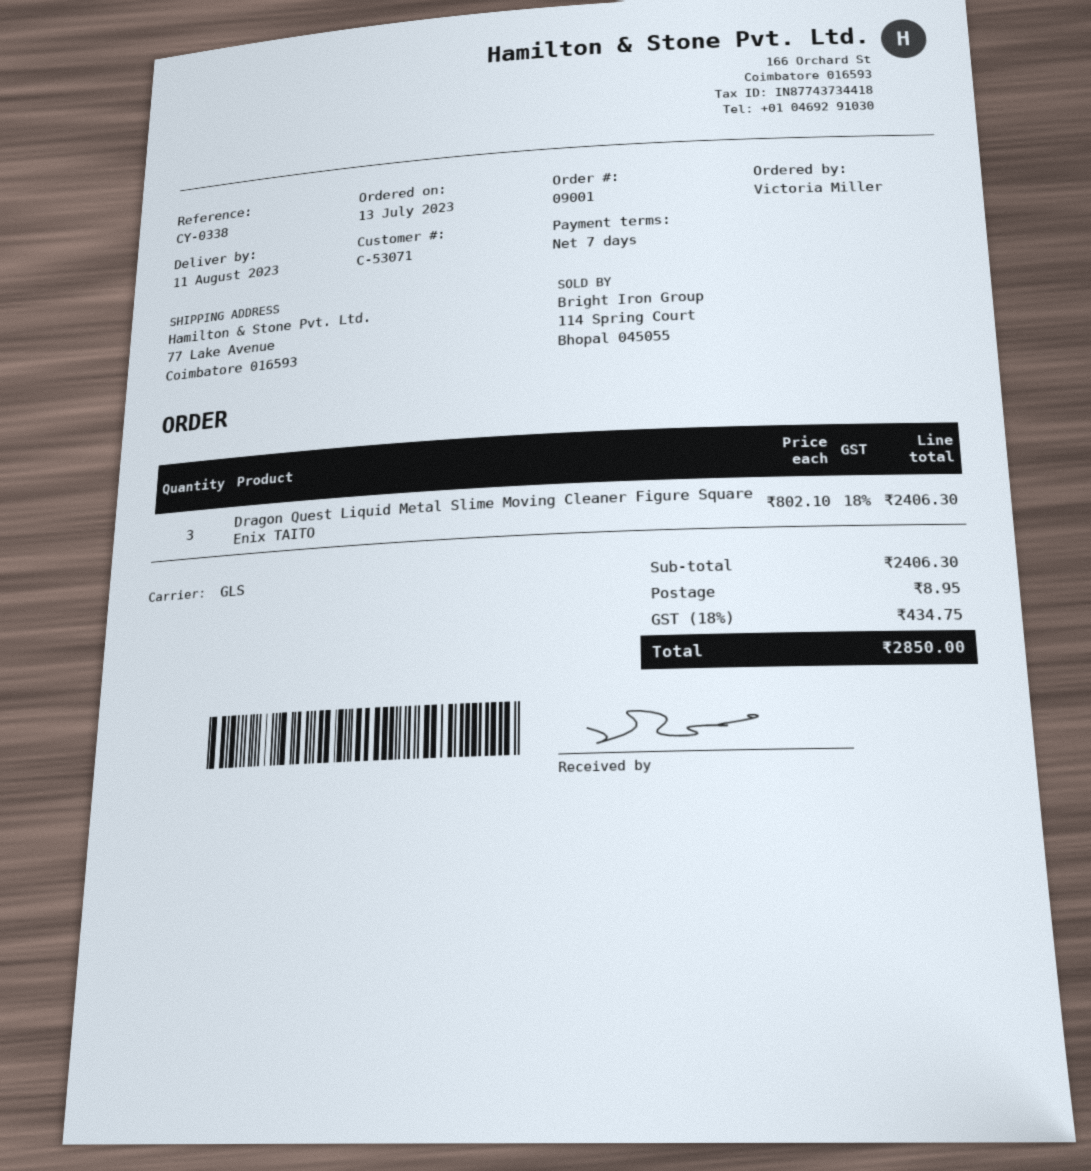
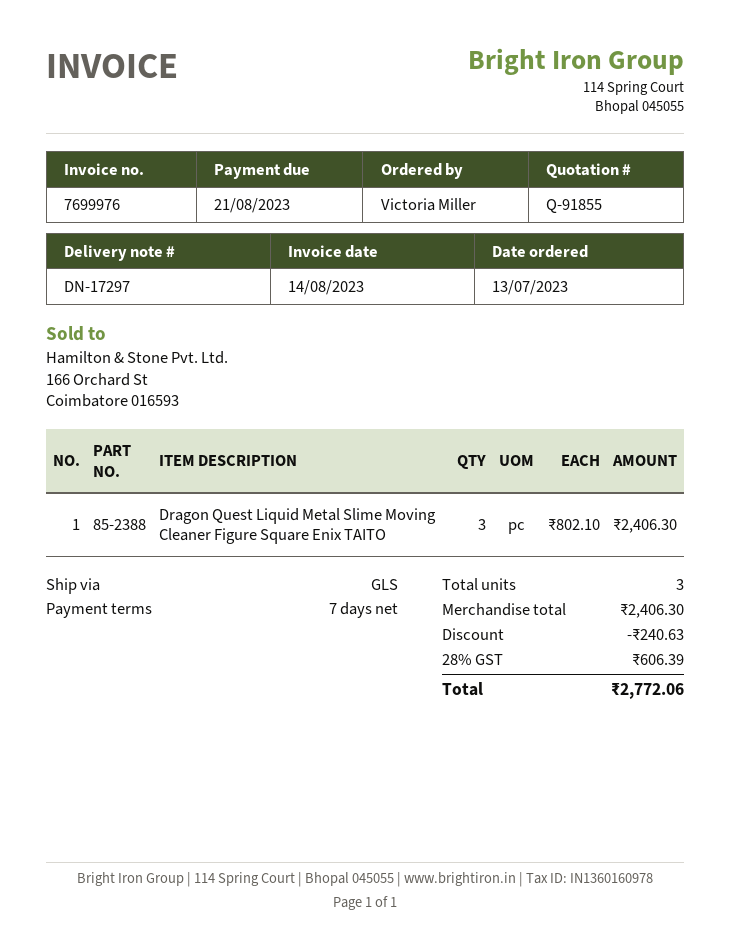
discount: none -> 240.63
shipping: 8.95 -> none
tax: 18% = 434.75 -> 28% = 606.39
total: 2850.00 -> 2772.06

